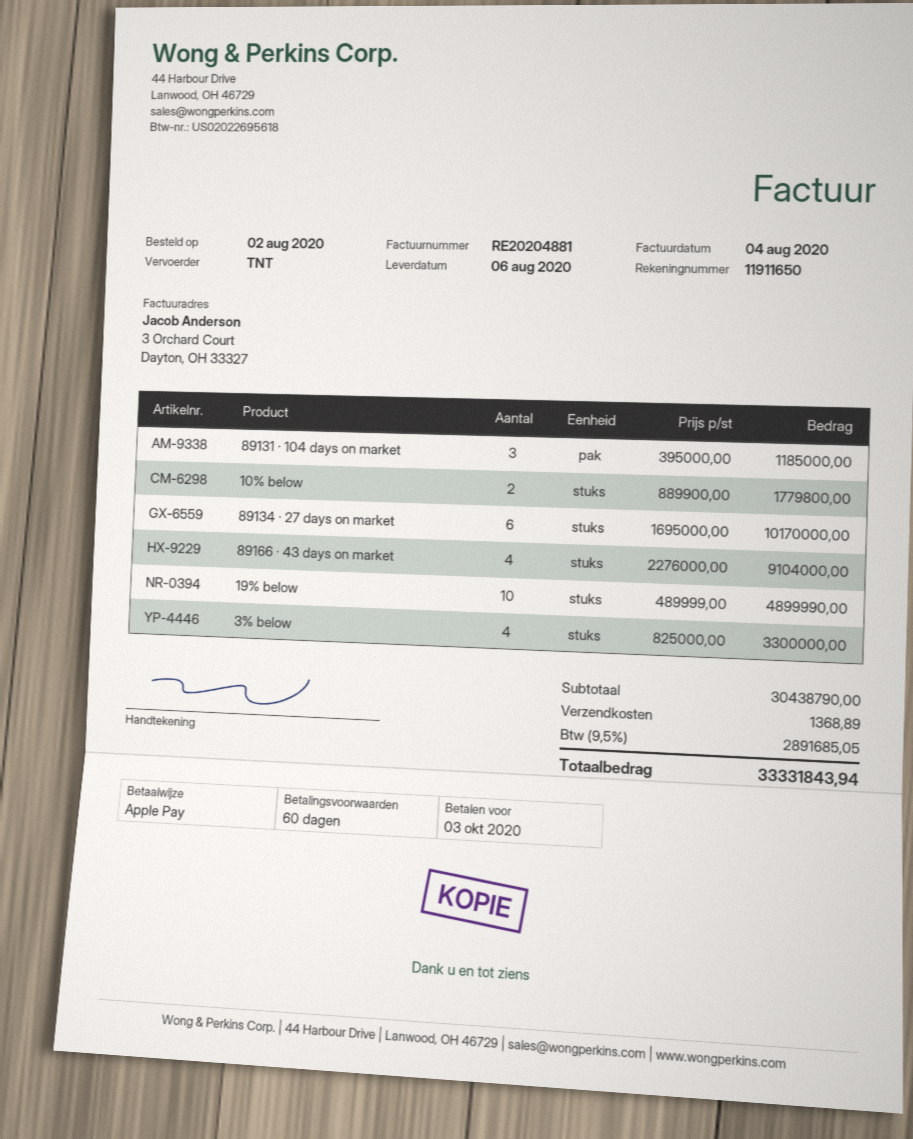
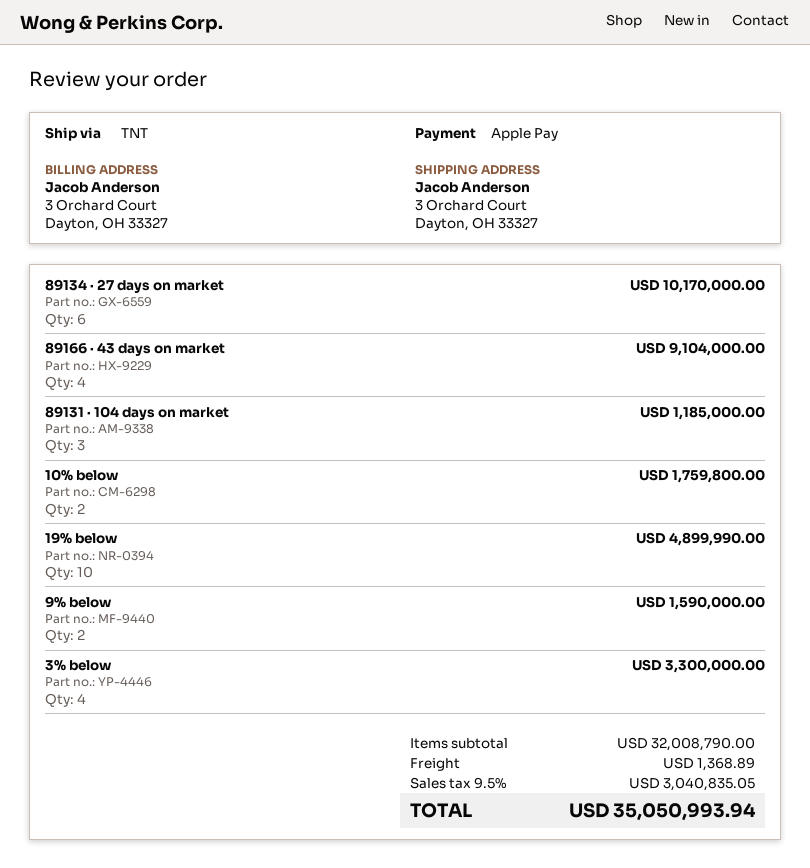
10% below: 2 for 1779800.00 -> 2 for 1759800.00
9% below: none -> 2 for 1590000.00
subtotal: 30438790.00 -> 32008790.00
tax: 9.5% = 2891685.05 -> 9.5% = 3040835.05
total: 33331843.94 -> 35050993.94

